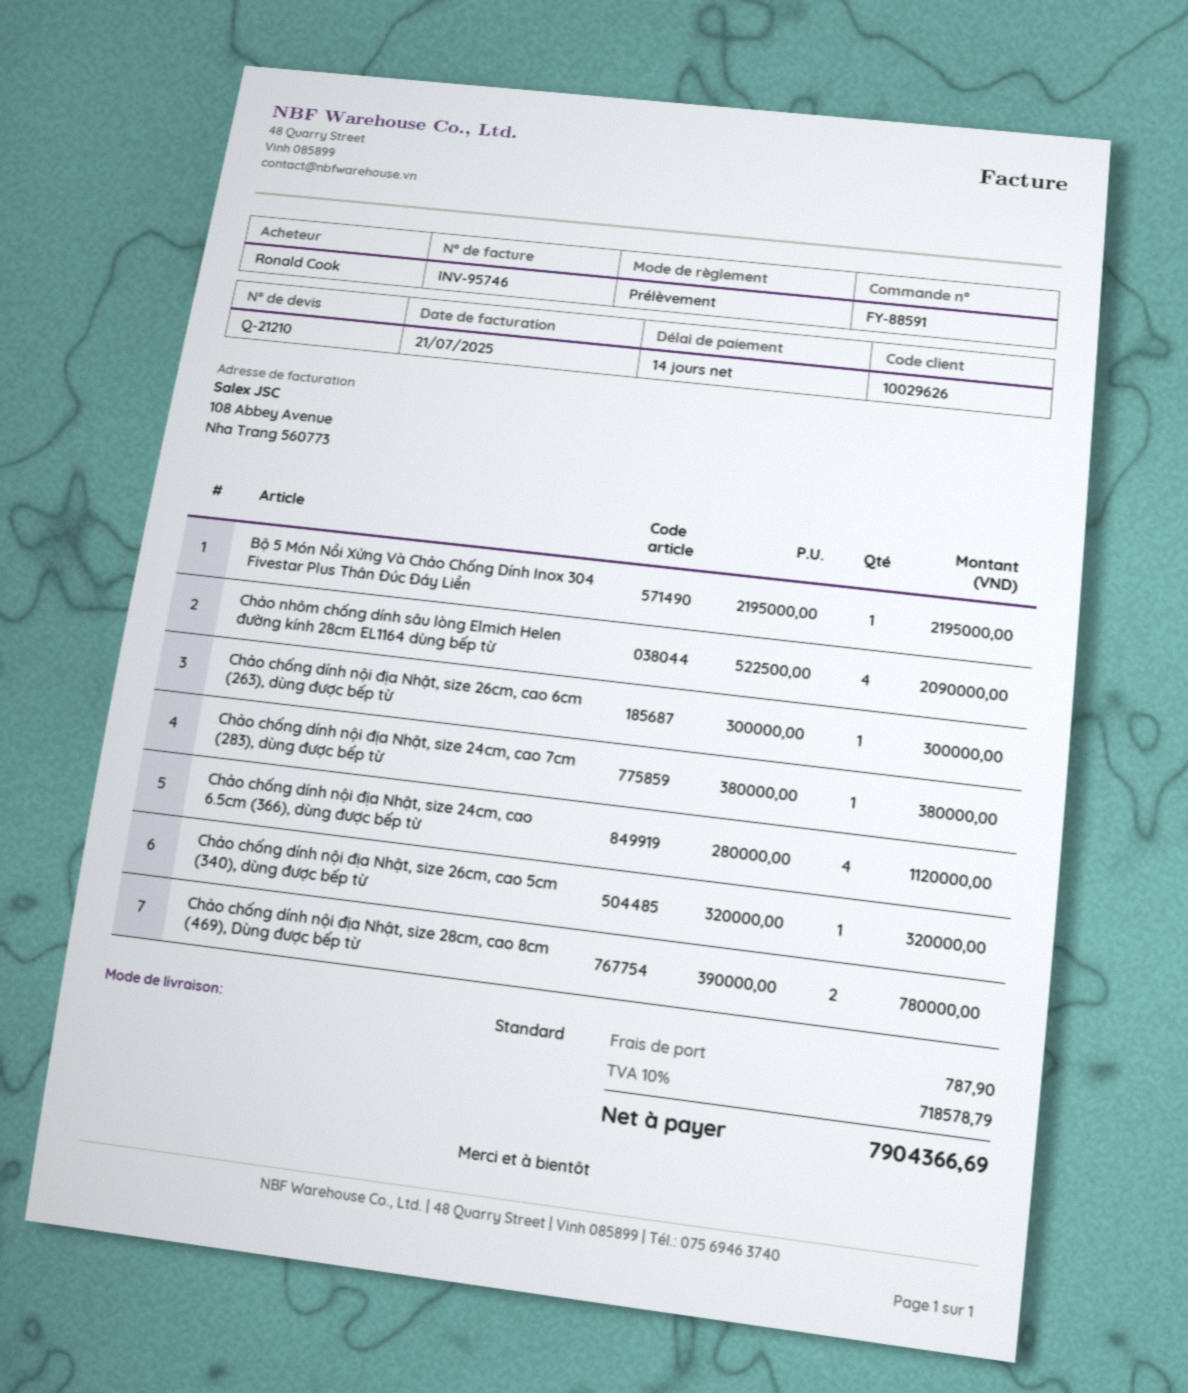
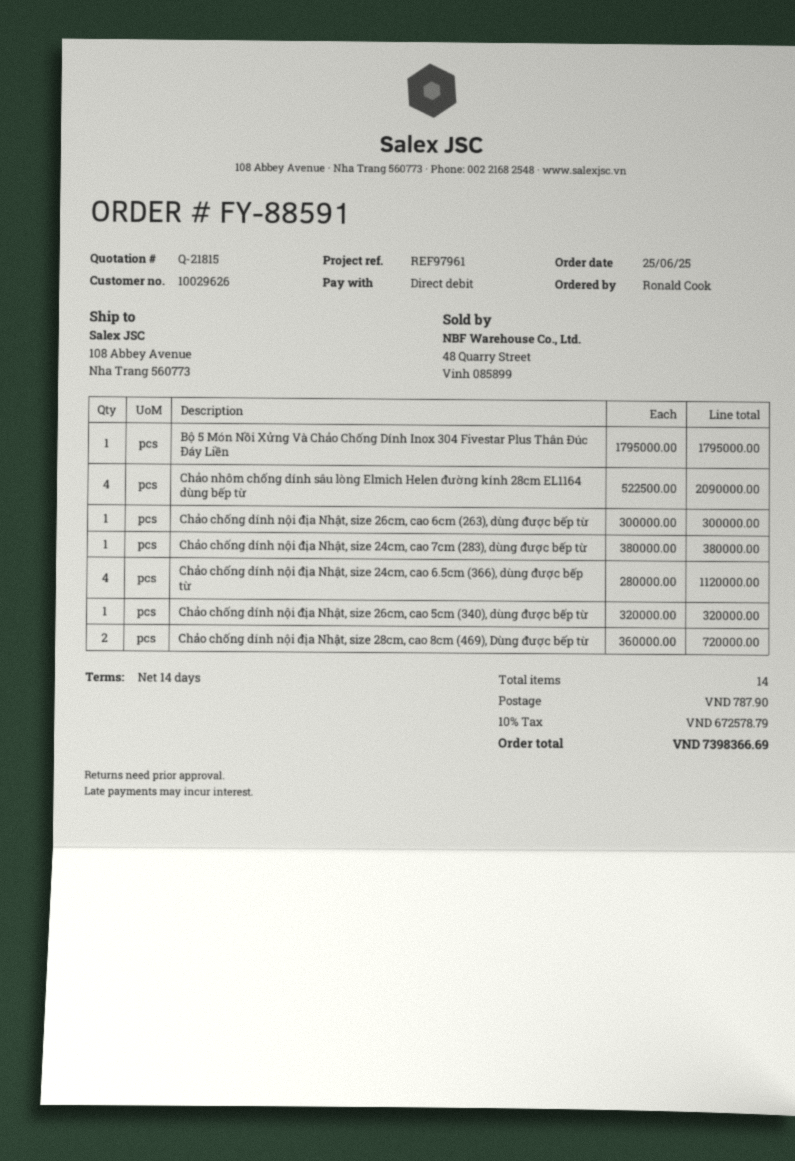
quote number: Q-21210 -> Q-21815
Bộ 5 Món Nồi Xửng Và Chảo Chống Dính Inox 304 Fivestar Plus Thân Đúc Đáy Liền: 1 x 2195000.00 = 2195000.00 -> 1 x 1795000.00 = 1795000.00
Chảo chống dính nội địa Nhật, size 28cm, cao 8cm (469), Dùng được bếp từ: 2 x 390000.00 = 780000.00 -> 2 x 360000.00 = 720000.00
tax: 10% = 718578.79 -> 10% = 672578.79
total: 7904366.69 -> 7398366.69

